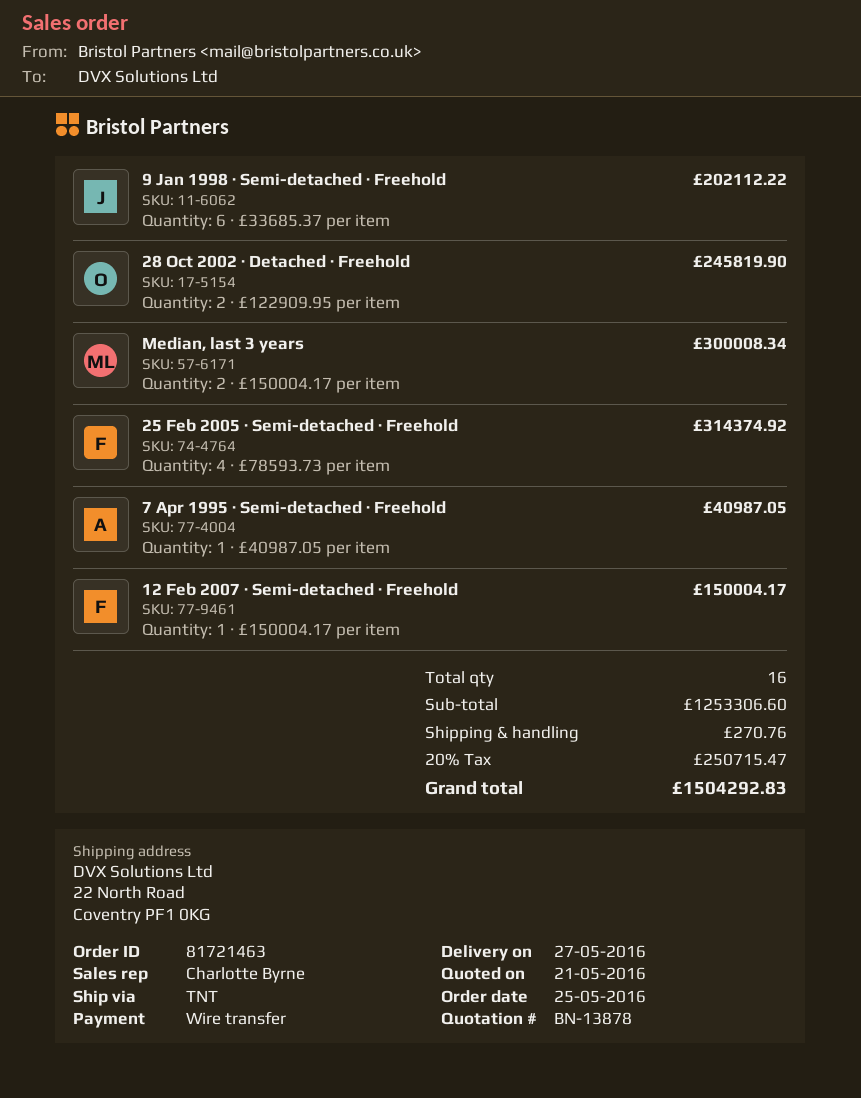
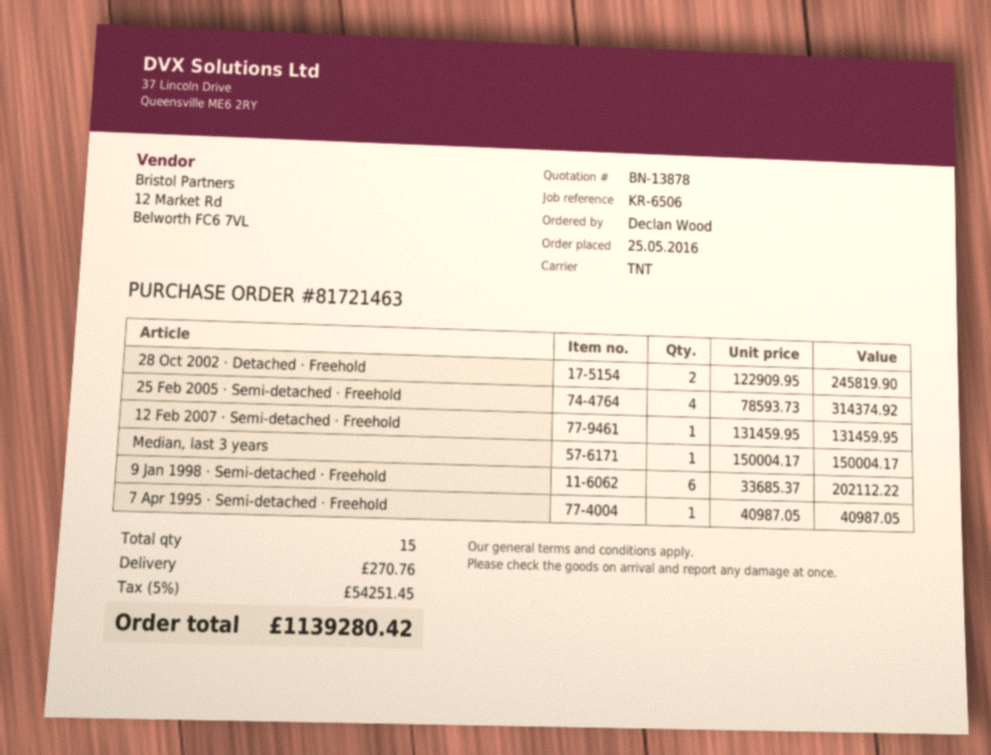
Median, last 3 years: 2 x 150004.17 = 300008.34 -> 1 x 150004.17 = 150004.17
12 Feb 2007 · Semi-detached · Freehold: 1 x 150004.17 = 150004.17 -> 1 x 131459.95 = 131459.95
total quantity: 16 -> 15
tax: 20% = 250715.47 -> 5% = 54251.45
total: 1504292.83 -> 1139280.42

